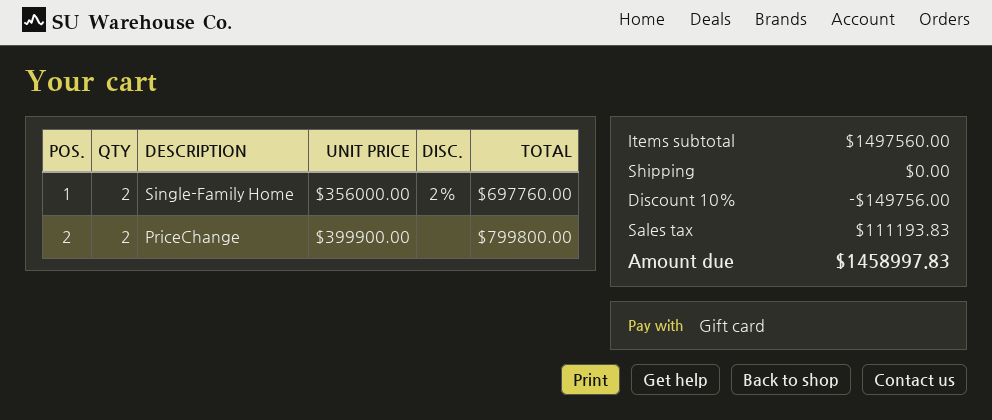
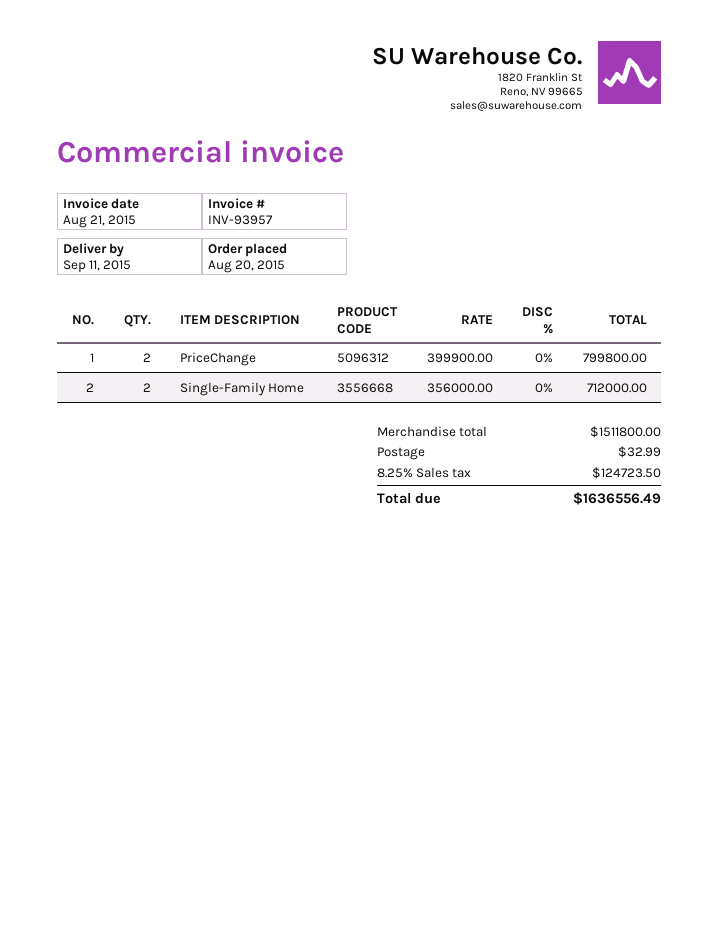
Single-Family Home: 2 x 356000.00 - 2% = 697760.00 -> 2 x 356000.00 = 712000.00
subtotal: 1497560.00 -> 1511800.00
discount: 10% = 149756.00 -> none
shipping: 0.00 -> 32.99
tax: 111193.83 -> 124723.50
total: 1458997.83 -> 1636556.49

